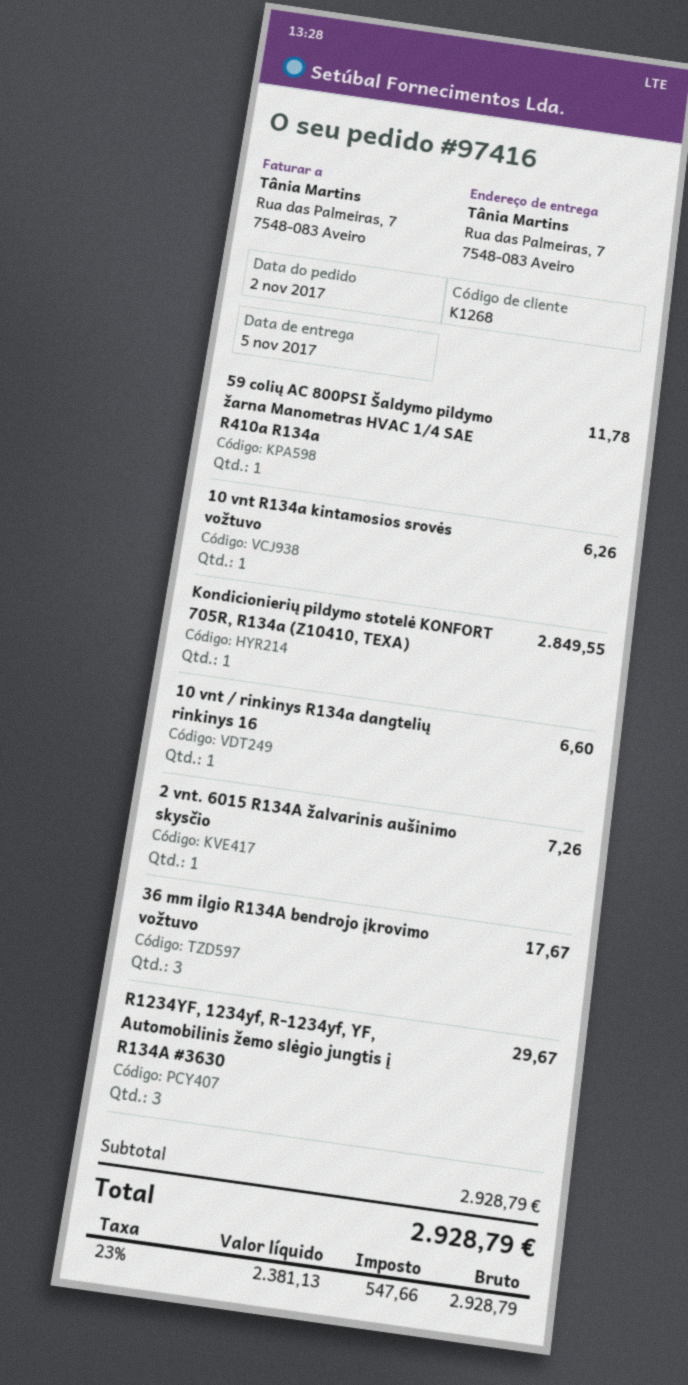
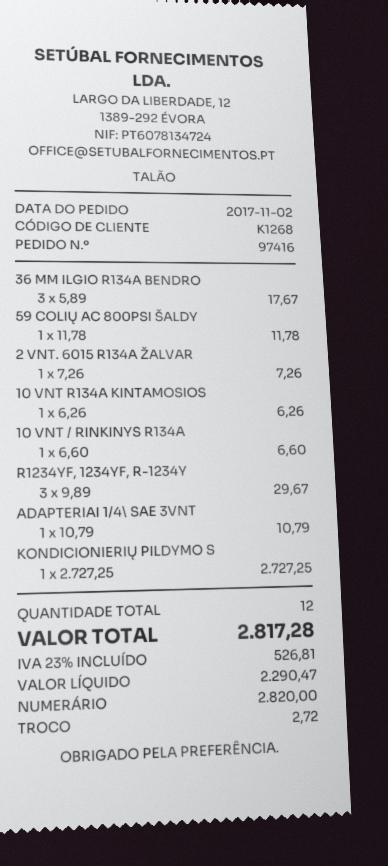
Kondicionierių pildymo stotelė KONFORT 705R, R134a (Z10410, TEXA): 1 for 2849.55 -> 1 for 2727.25
ADAPTERIAI 1/4\ SAE 3VNT: none -> 1 for 10.79
net: 2381.13 -> 2290.47
tax: 23% = 547.66 -> 23% = 526.81
total: 2928.79 -> 2817.28

